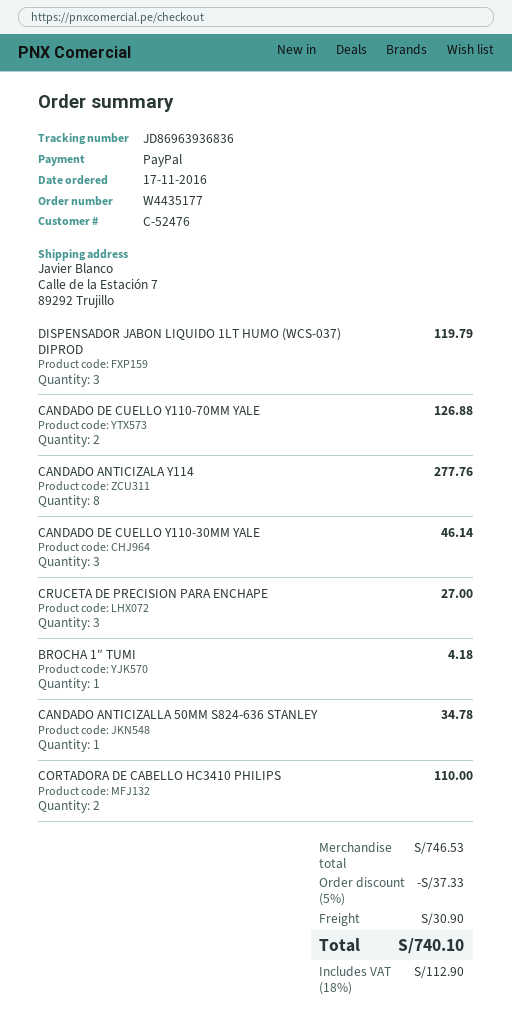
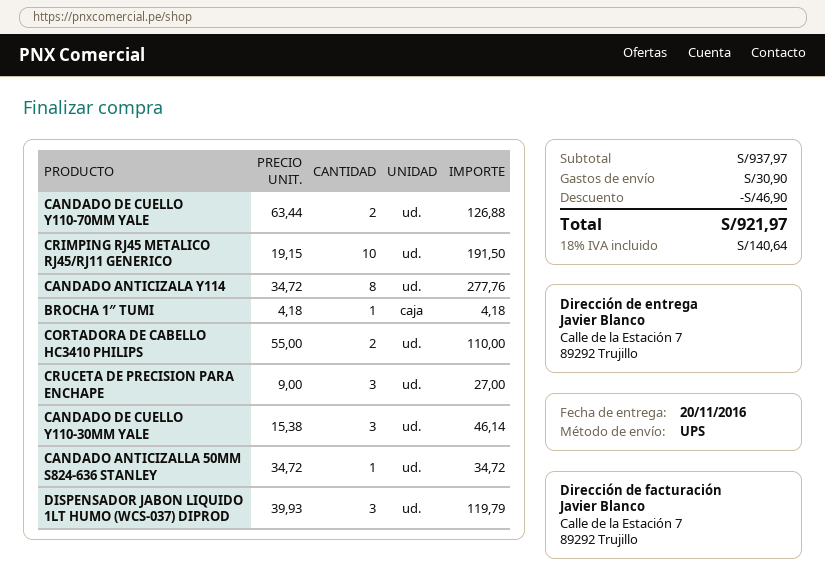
CANDADO ANTICIZALLA 50MM S824-636 STANLEY: 1 for 34.78 -> 1 for 34.72
CRIMPING RJ45 METALICO RJ45/RJ11 GENERICO: none -> 10 for 191.50
subtotal: 746.53 -> 937.97
discount: 37.33 -> 46.90
tax: 18% = 112.90 -> 18% = 140.64
total: 740.10 -> 921.97

